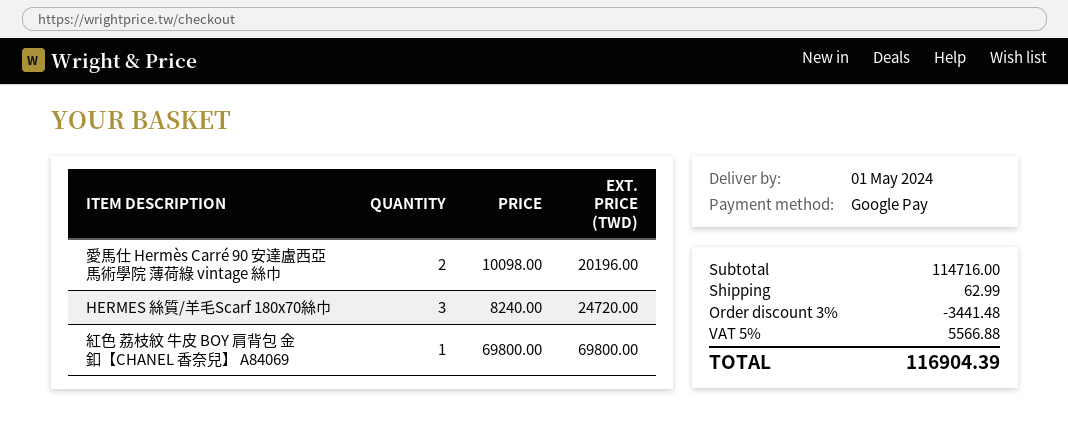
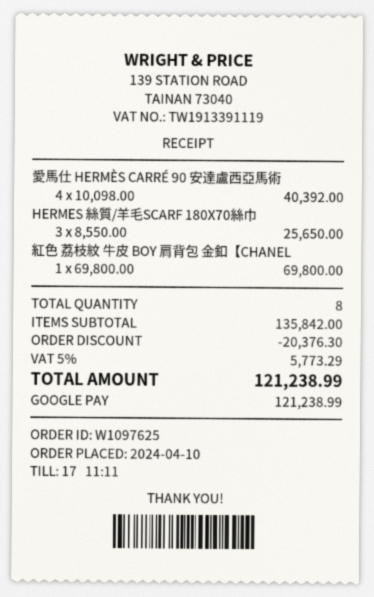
愛馬仕 Hermès Carré 90 安達盧西亞馬術學院 薄荷綠 vintage 絲巾: 2 x 10098.00 = 20196.00 -> 4 x 10098.00 = 40392.00
HERMES 絲質/羊毛Scarf 180x70絲巾: 3 x 8240.00 = 24720.00 -> 3 x 8550.00 = 25650.00
subtotal: 114716.00 -> 135842.00
discount: 3441.48 -> 20376.30
shipping: 62.99 -> none
tax: 5% = 5566.88 -> 5% = 5773.29
total: 116904.39 -> 121238.99

